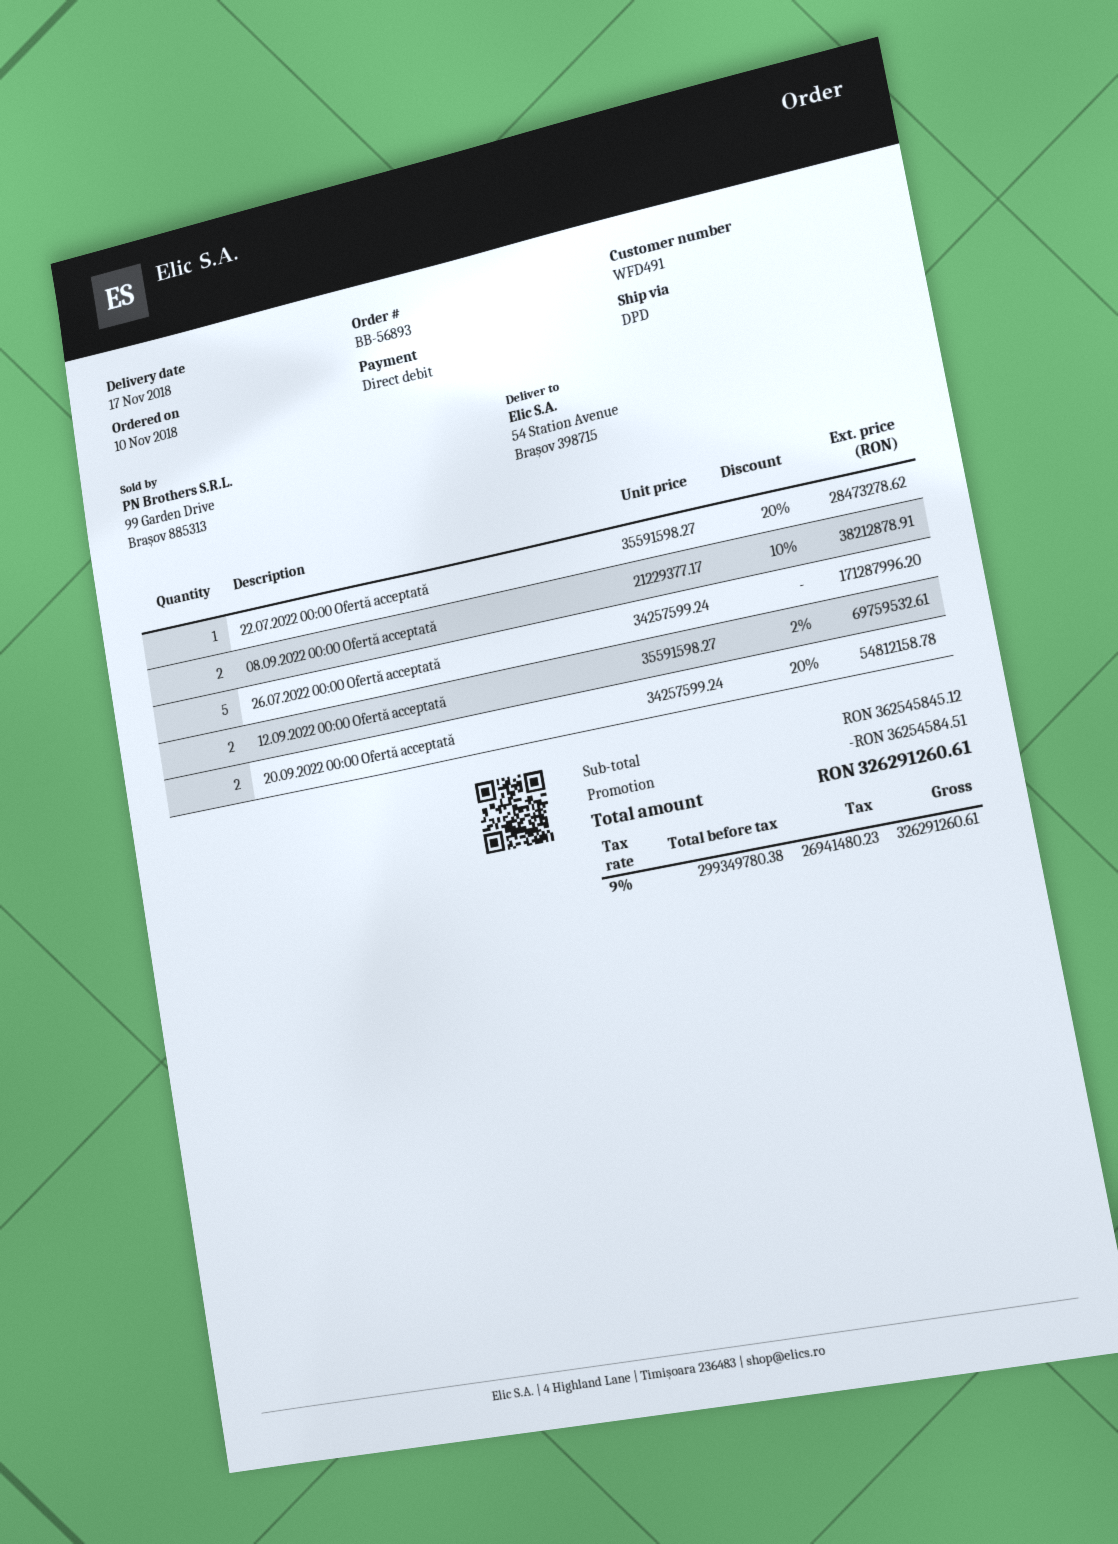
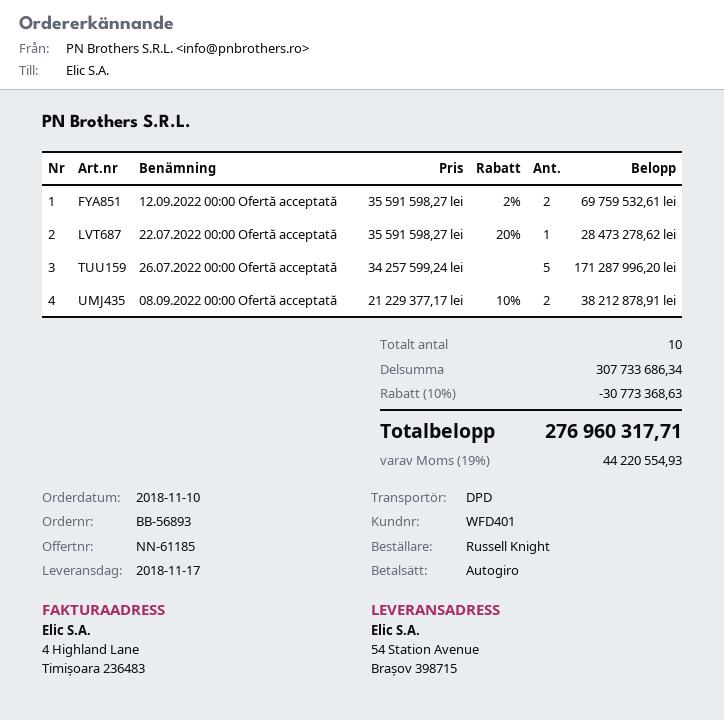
customer number: WFD491 -> WFD401
20.09.2022 00:00 Ofertă acceptată: 2 x 34257599.24 - 20% = 54812158.78 -> none
subtotal: 362545845.12 -> 307733686.34
discount: 36254584.51 -> 30773368.63
tax: 9% = 26941480.23 -> 19% = 44220554.93
total: 326291260.61 -> 276960317.71

